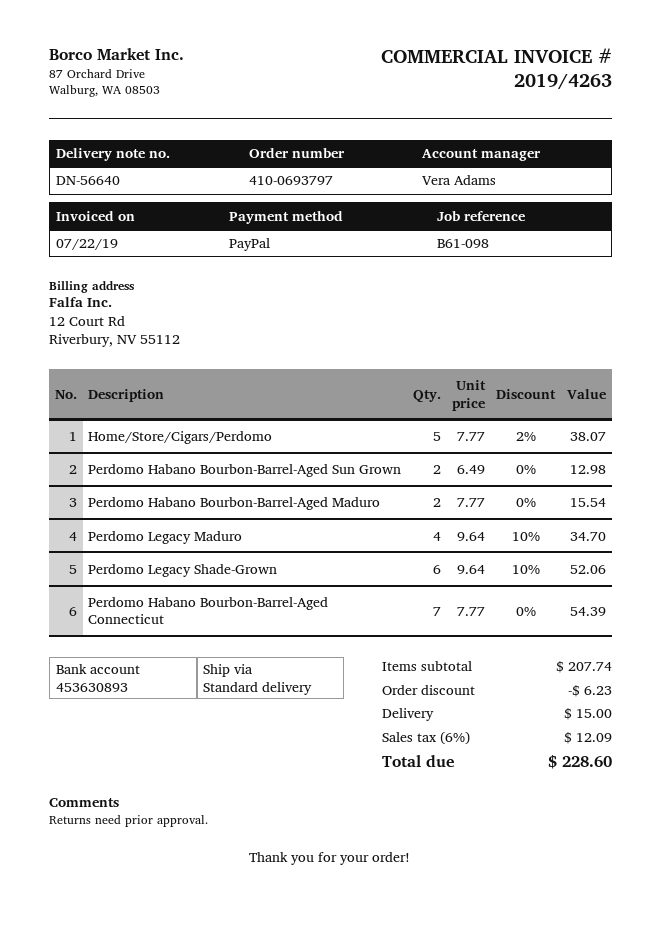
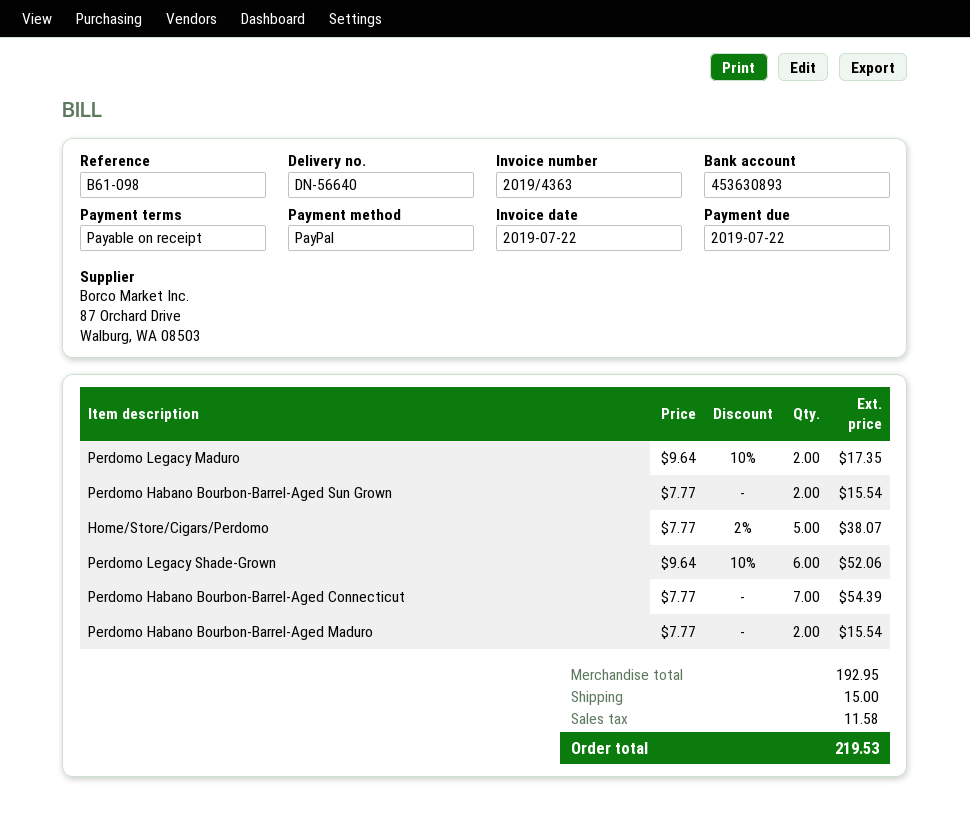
invoice number: 2019/4263 -> 2019/4363
Perdomo Habano Bourbon-Barrel-Aged Sun Grown: 2 x 6.49 = 12.98 -> 2 x 7.77 = 15.54
Perdomo Legacy Maduro: 4 x 9.64 - 10% = 34.70 -> 2 x 9.64 - 10% = 17.35
subtotal: 207.74 -> 192.95
discount: 6.23 -> none
tax: 12.09 -> 11.58
total: 228.60 -> 219.53

